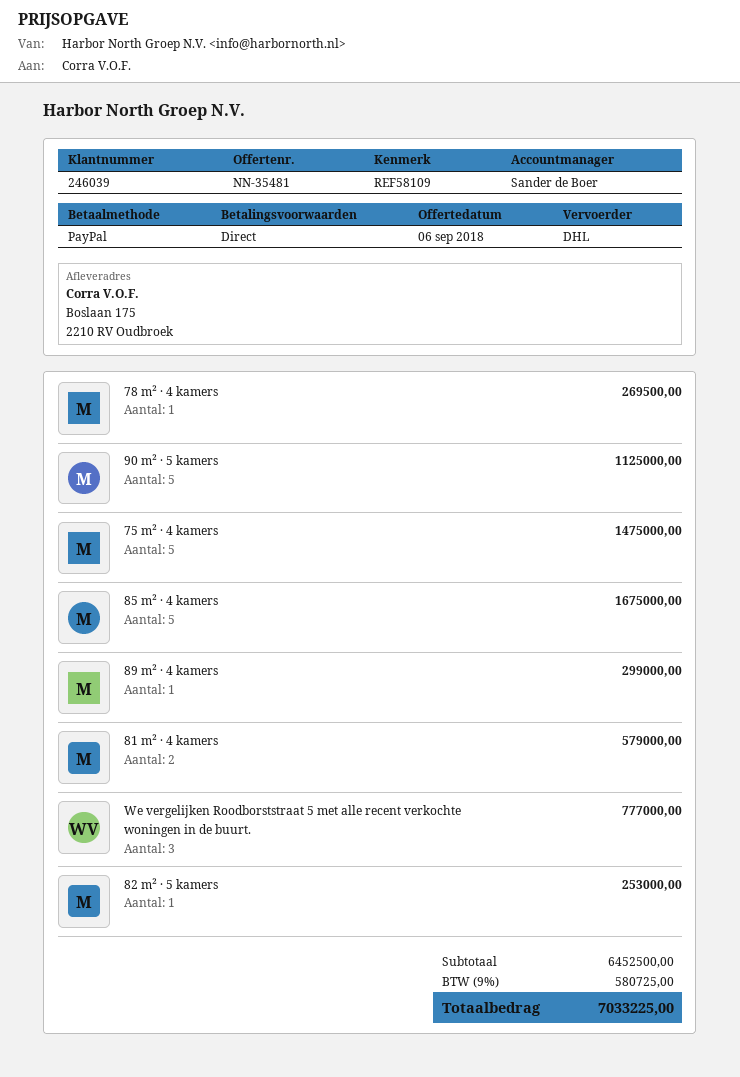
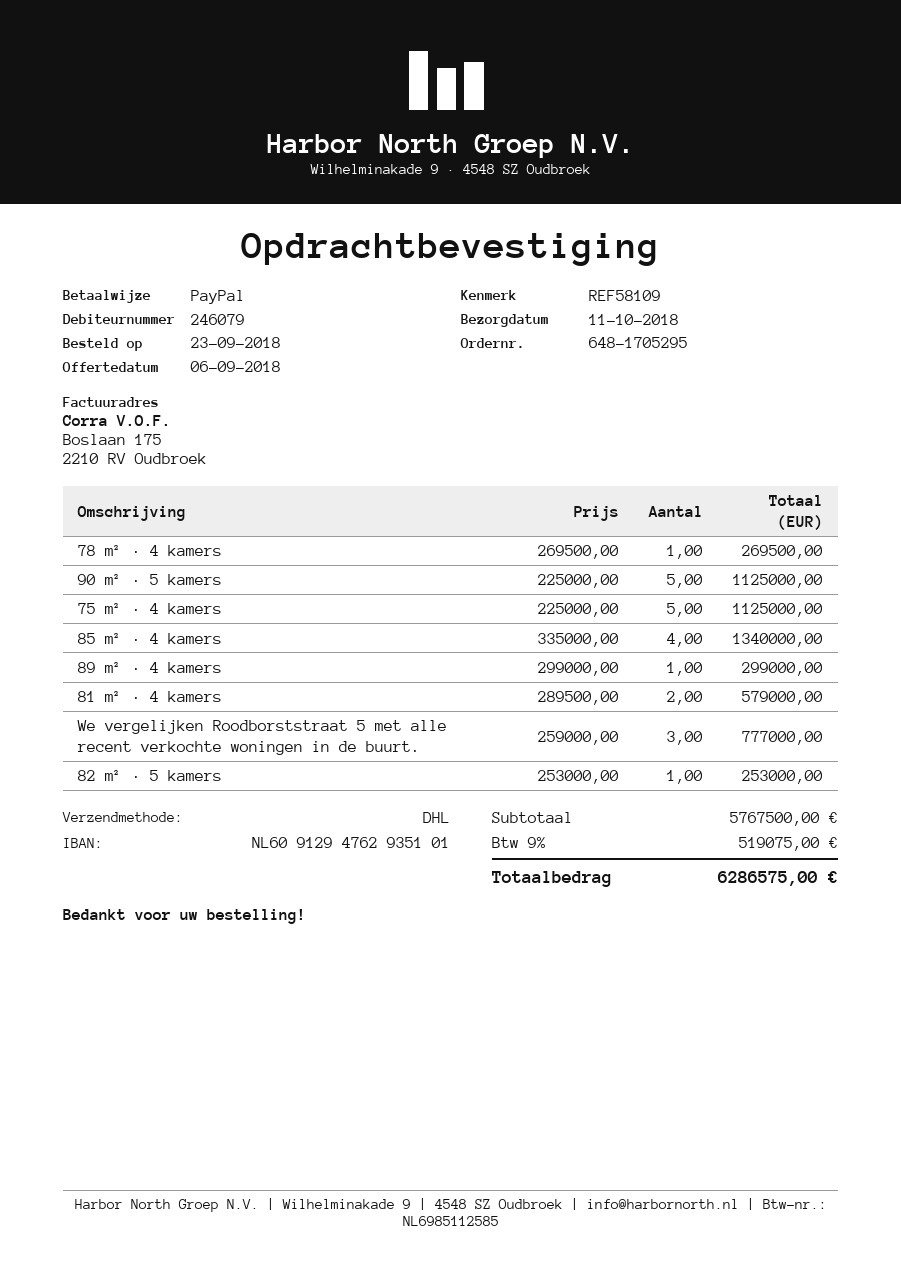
customer number: 246039 -> 246079
75 m² · 4 kamers: 5 for 1475000.00 -> 5 for 1125000.00
85 m² · 4 kamers: 5 for 1675000.00 -> 4 for 1340000.00
subtotal: 6452500.00 -> 5767500.00
tax: 9% = 580725.00 -> 9% = 519075.00
total: 7033225.00 -> 6286575.00

